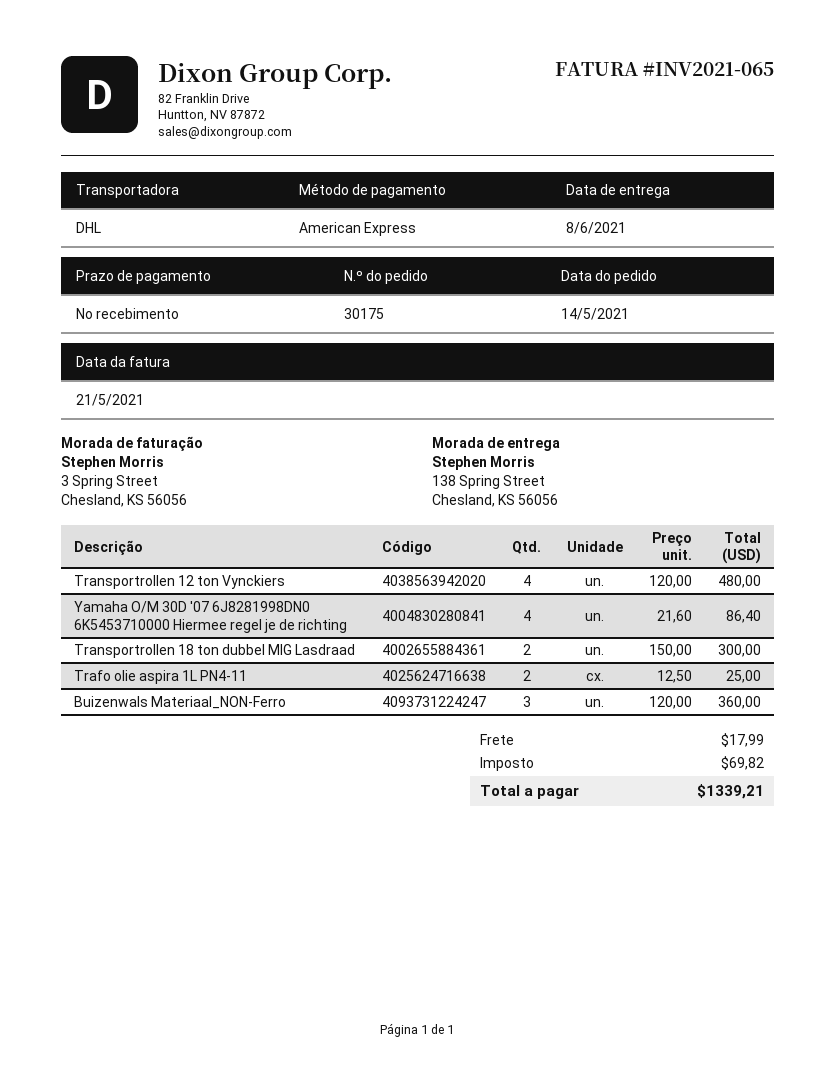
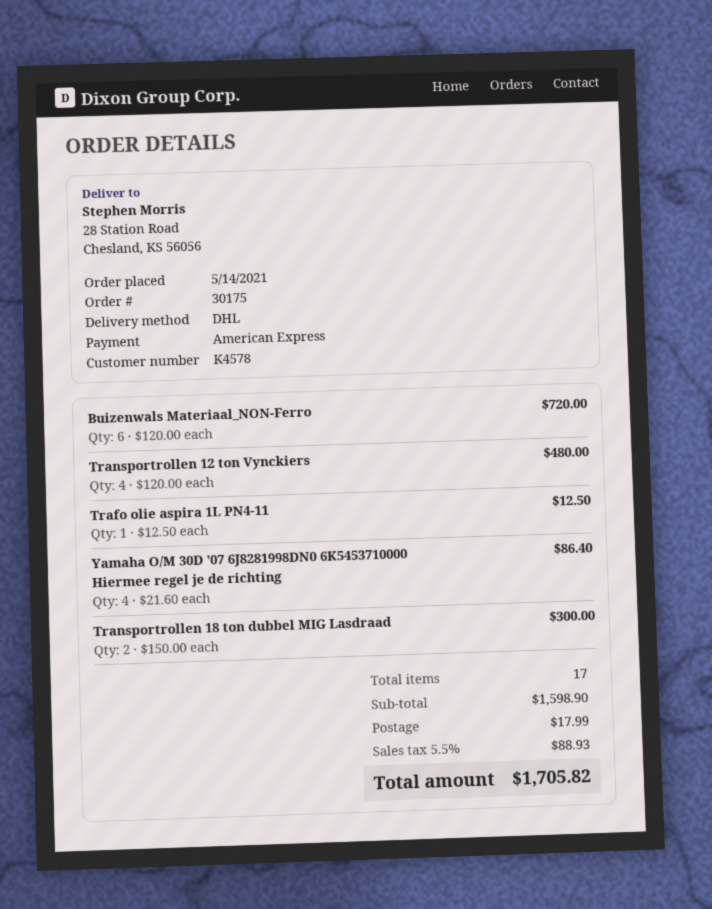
ship to: 138 Spring Street, Chesland, KS 56056 -> 28 Station Road, Chesland, KS 56056
Trafo olie aspira 1L PN4-11: 2 x 12.50 = 25.00 -> 1 x 12.50 = 12.50
Buizenwals Materiaal_NON-Ferro: 3 x 120.00 = 360.00 -> 6 x 120.00 = 720.00
tax: 69.82 -> 88.93
total: 1339.21 -> 1705.82

